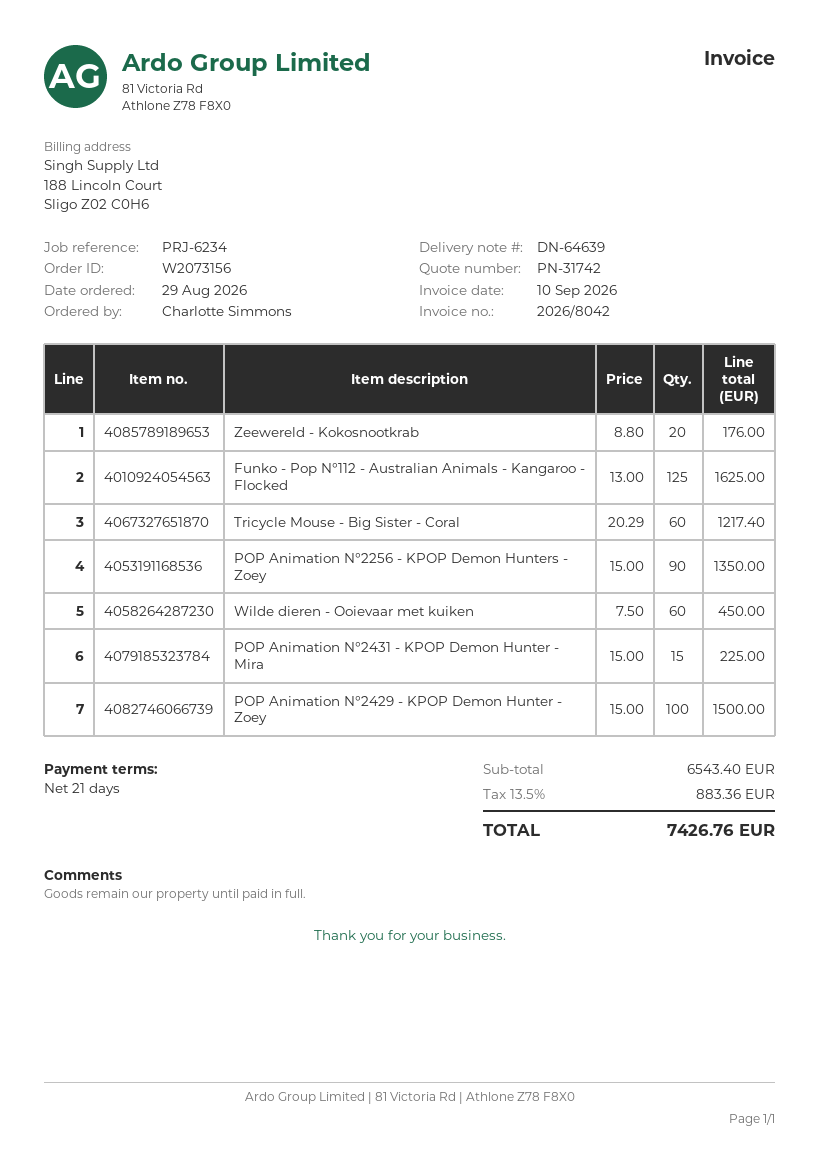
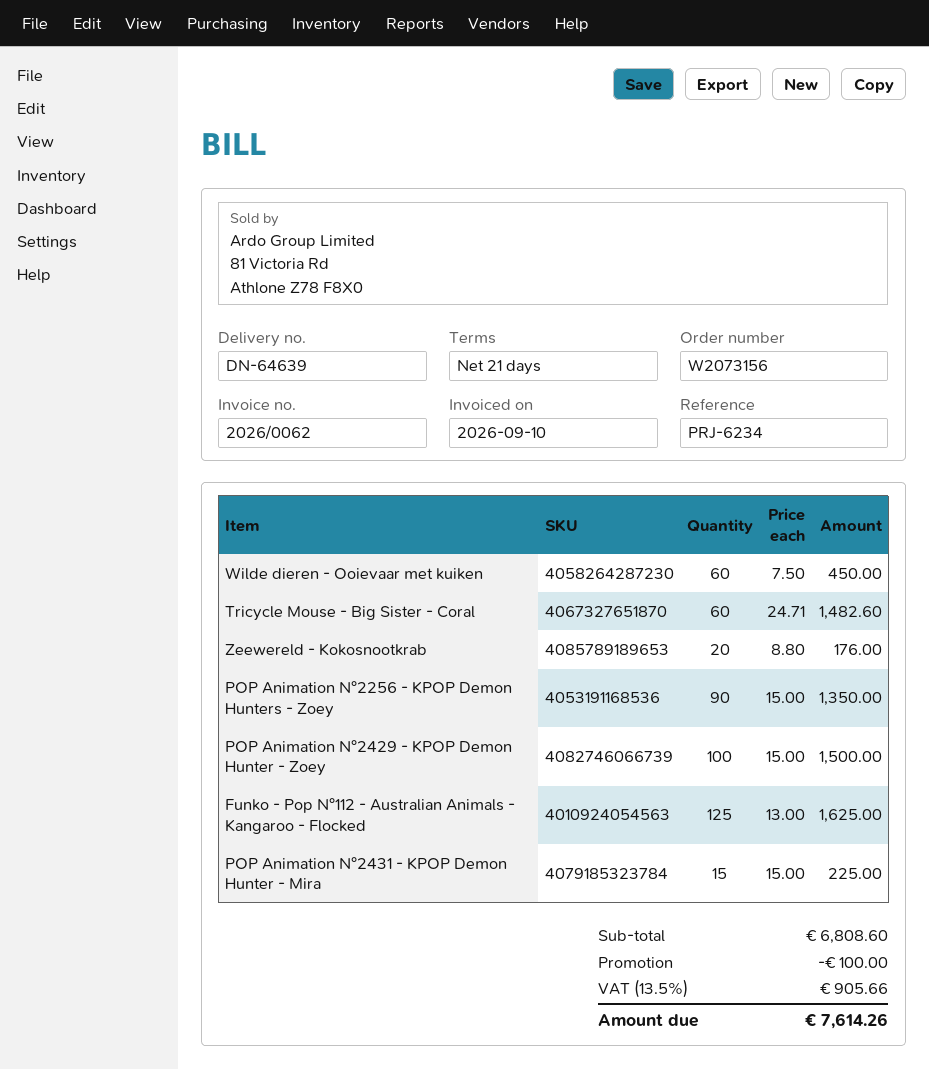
invoice number: 2026/8042 -> 2026/0062
Tricycle Mouse - Big Sister - Coral: 60 x 20.29 = 1217.40 -> 60 x 24.71 = 1482.60
subtotal: 6543.40 -> 6808.60
discount: none -> 100.00
tax: 13.5% = 883.36 -> 13.5% = 905.66
total: 7426.76 -> 7614.26

